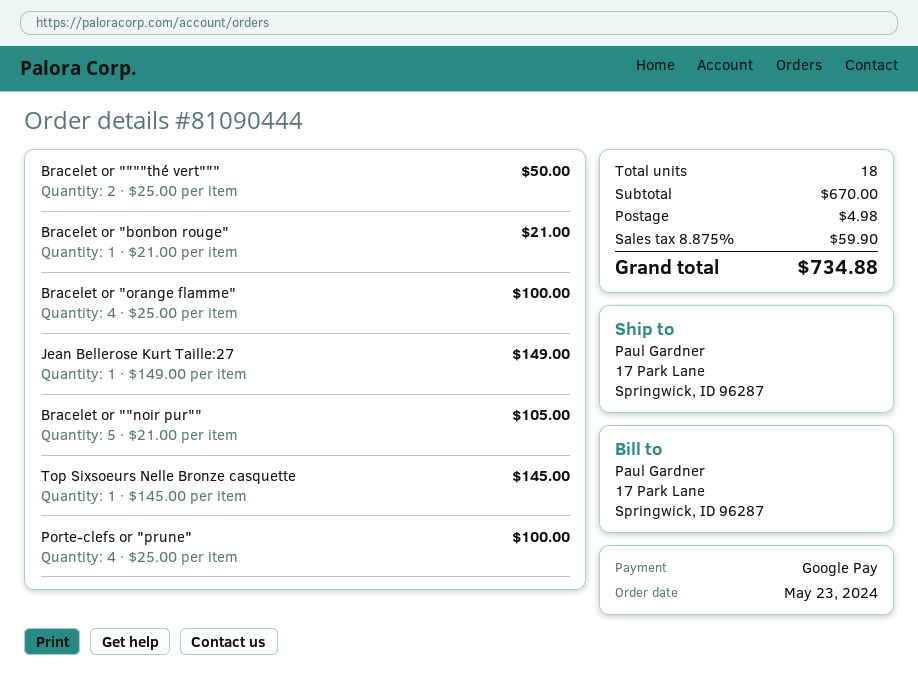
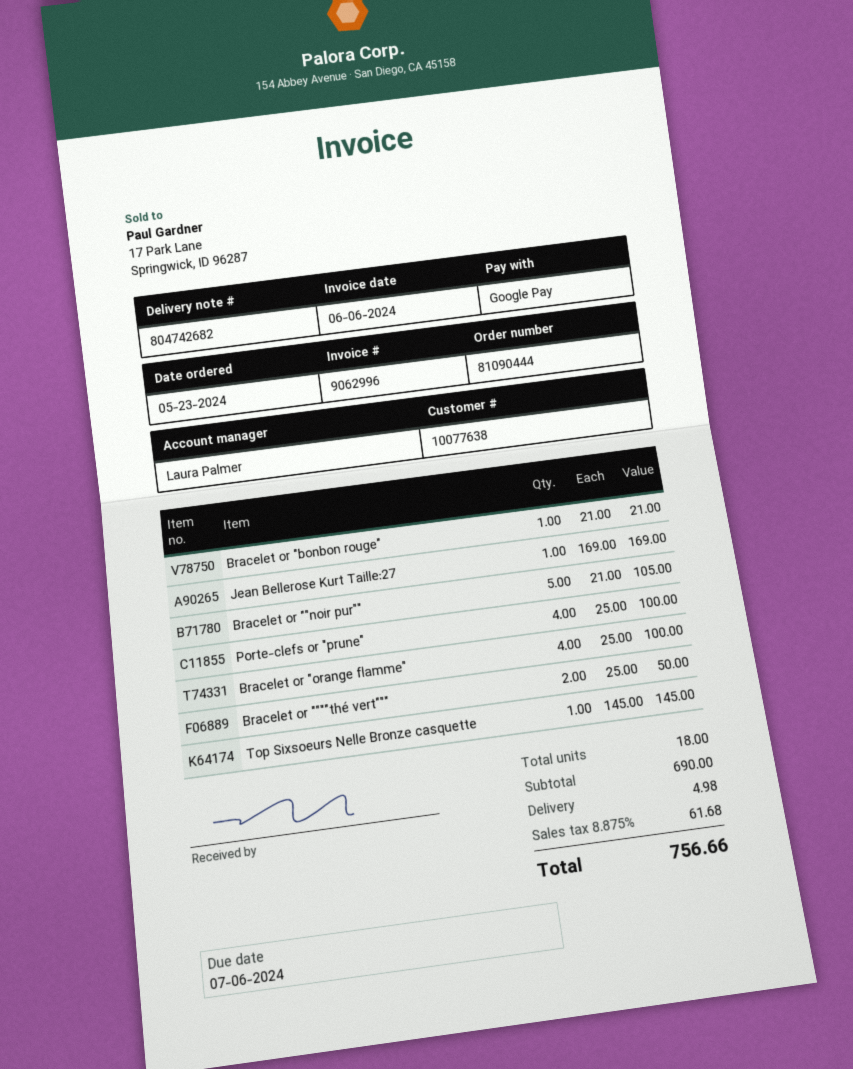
Jean Bellerose Kurt Taille:27: 1 x 149.00 = 149.00 -> 1 x 169.00 = 169.00
subtotal: 670.00 -> 690.00
tax: 8.875% = 59.90 -> 8.875% = 61.68
total: 734.88 -> 756.66

